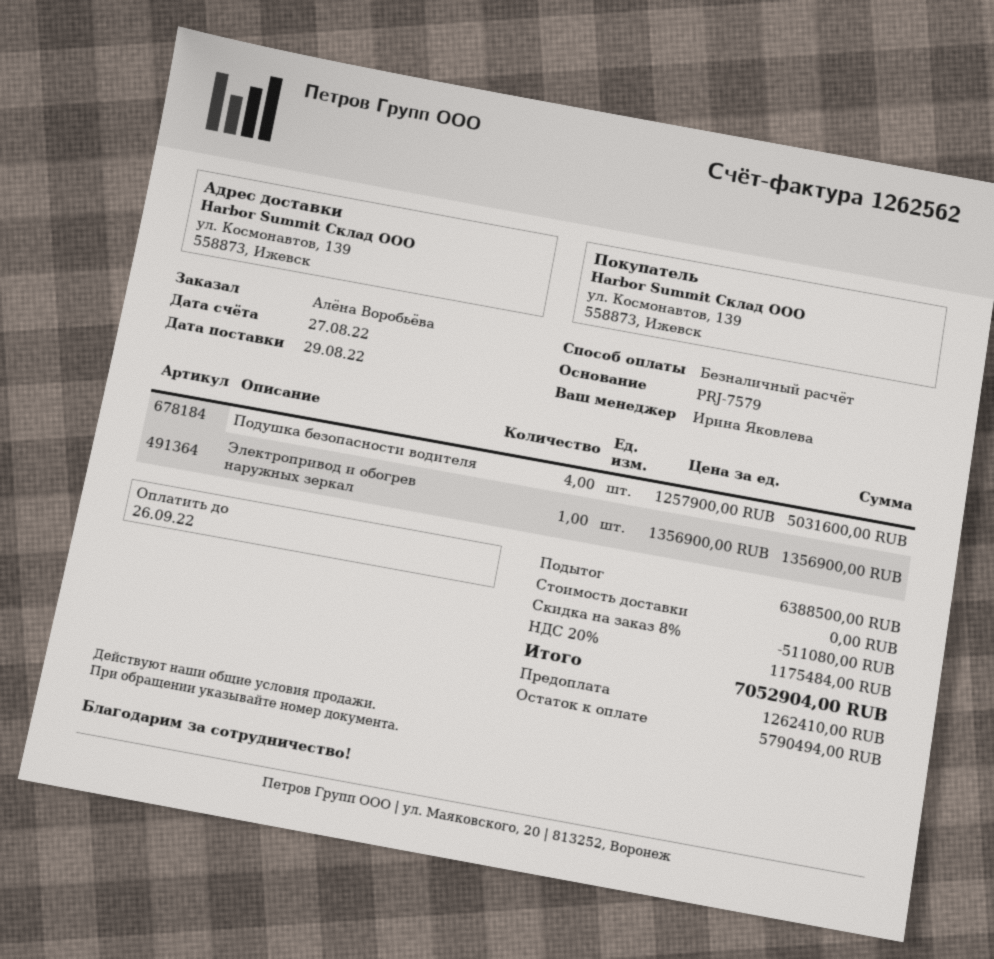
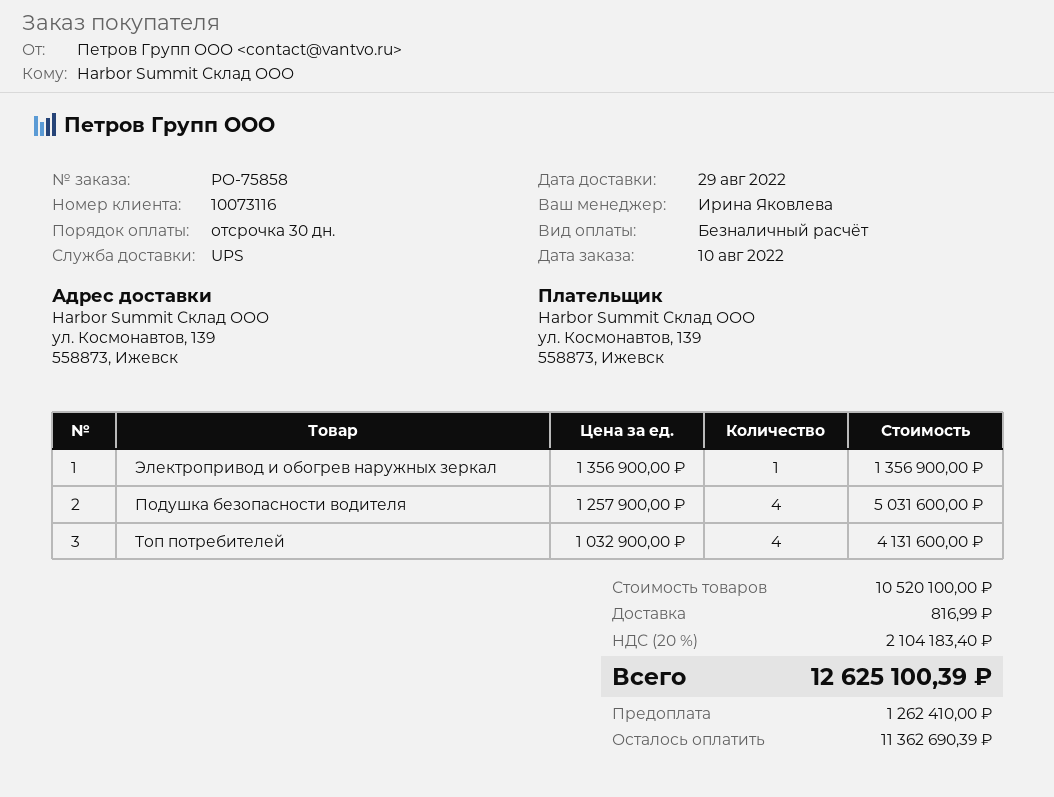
Топ потребителей: none -> 4 x 1032900.00 = 4131600.00
subtotal: 6388500.00 -> 10520100.00
discount: 8% = 511080.00 -> none
shipping: 0.00 -> 816.99
tax: 20% = 1175484.00 -> 20% = 2104183.40
total: 7052904.00 -> 12625100.39
balance: 5790494.00 -> 11362690.39

